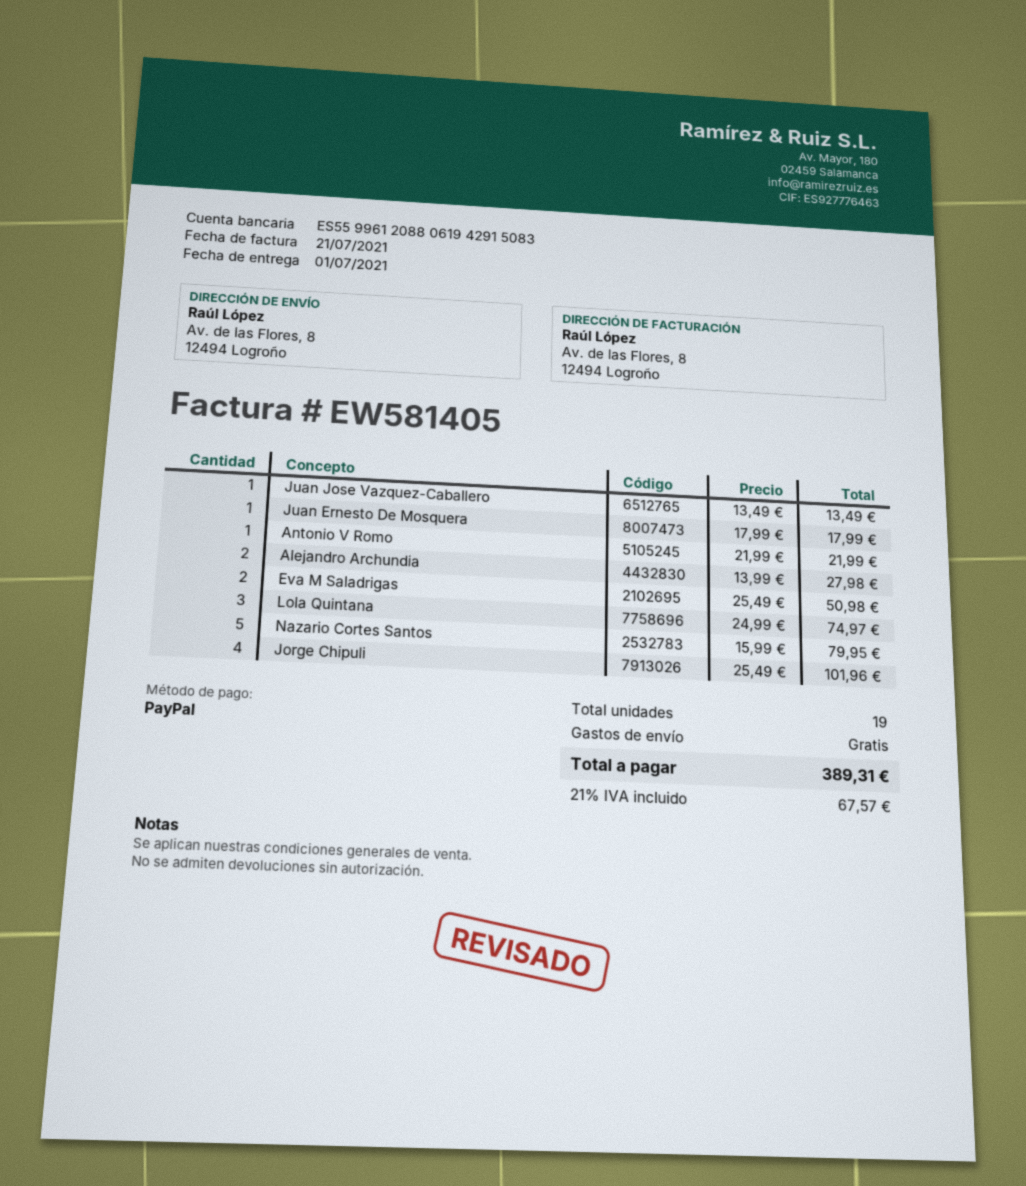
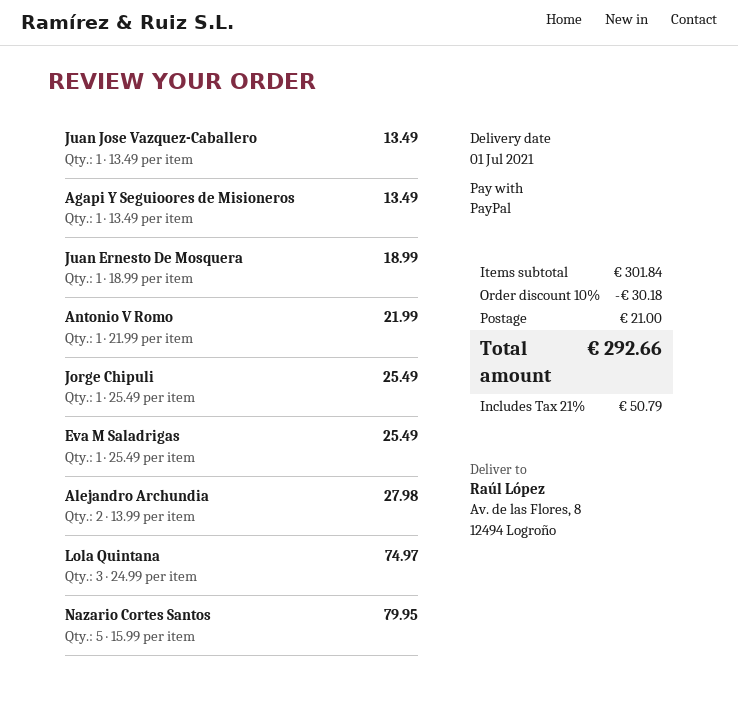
Juan Ernesto De Mosquera: 1 x 17.99 = 17.99 -> 1 x 18.99 = 18.99
Eva M Saladrigas: 2 x 25.49 = 50.98 -> 1 x 25.49 = 25.49
Jorge Chipuli: 4 x 25.49 = 101.96 -> 1 x 25.49 = 25.49
Agapi Y Seguioores de Misioneros: none -> 1 x 13.49 = 13.49
discount: none -> 10% = 30.18
shipping: 0.00 -> 21.00
tax: 21% = 67.57 -> 21% = 50.79
total: 389.31 -> 292.66

